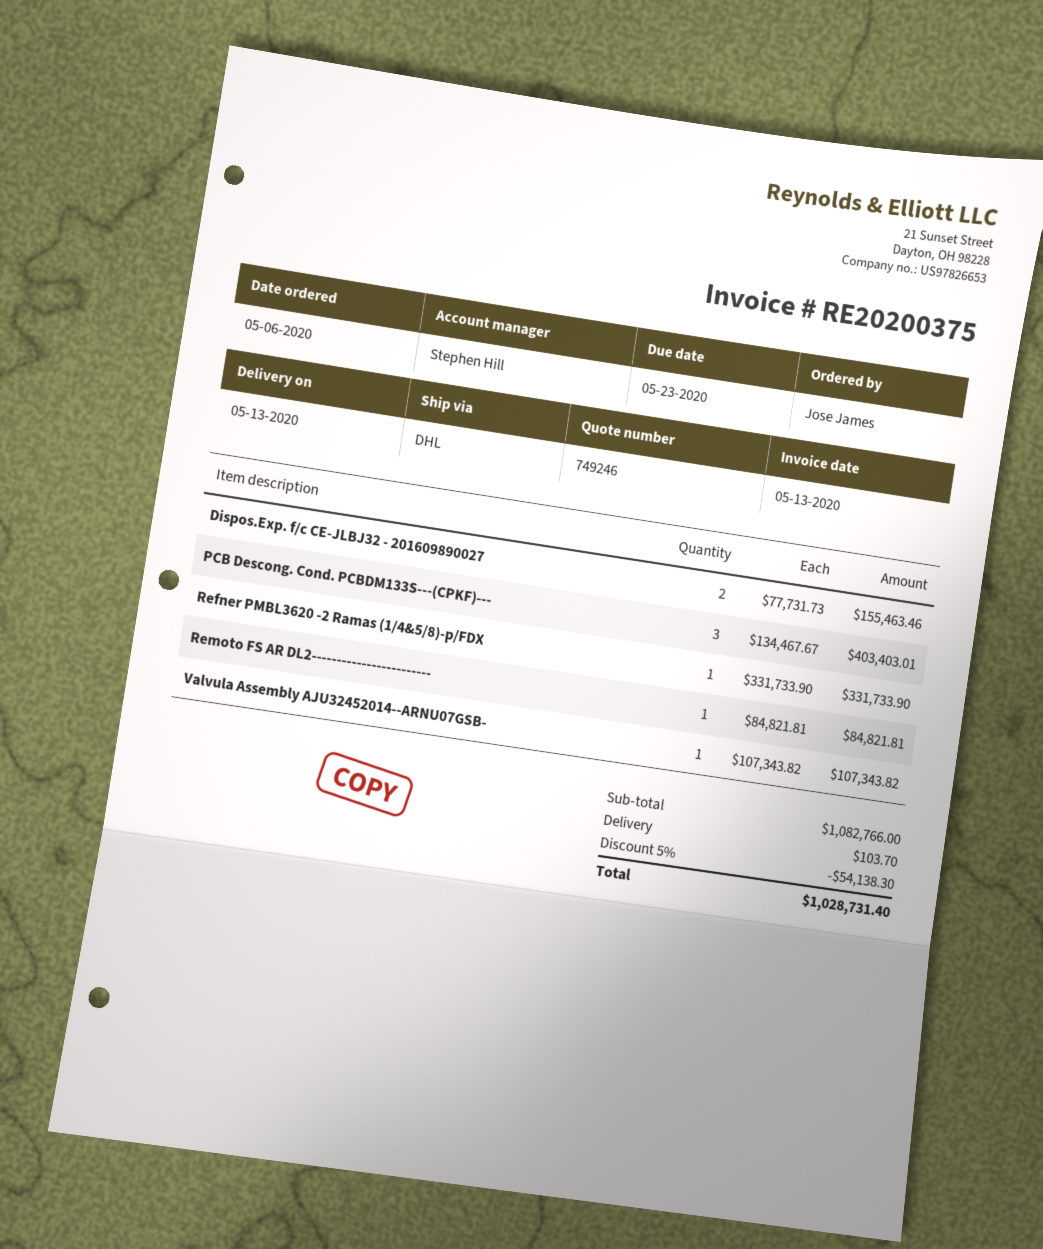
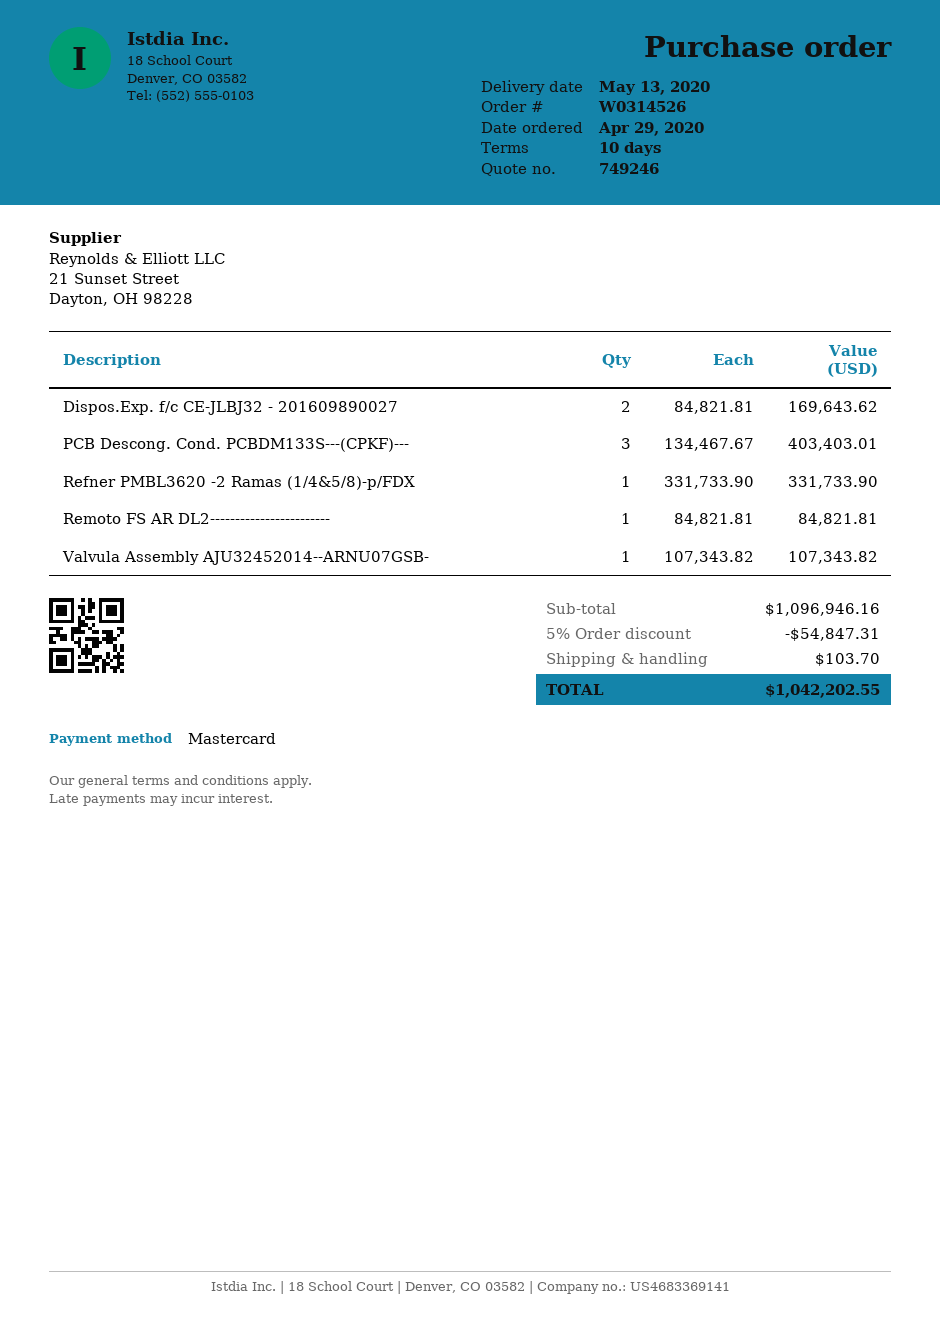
order date: 2020-05-06 -> 2020-04-29
Dispos.Exp. f/c CE-JLBJ32 - 201609890027: 2 x 77731.73 = 155463.46 -> 2 x 84821.81 = 169643.62
subtotal: 1082766.00 -> 1096946.16
discount: 5% = 54138.30 -> 5% = 54847.31
total: 1028731.40 -> 1042202.55

